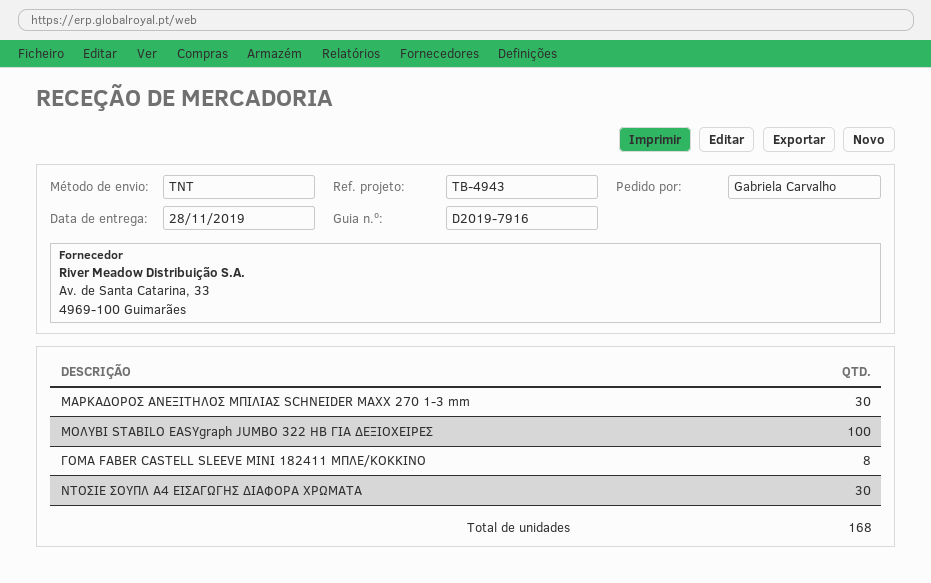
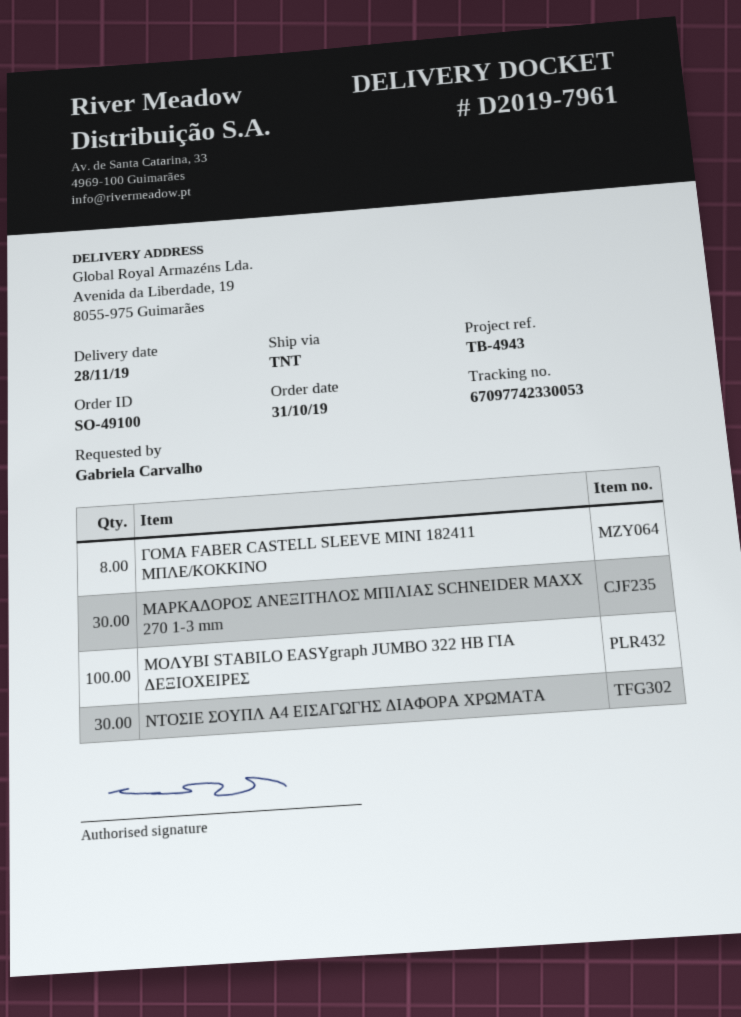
delivery note number: D2019-7916 -> D2019-7961

